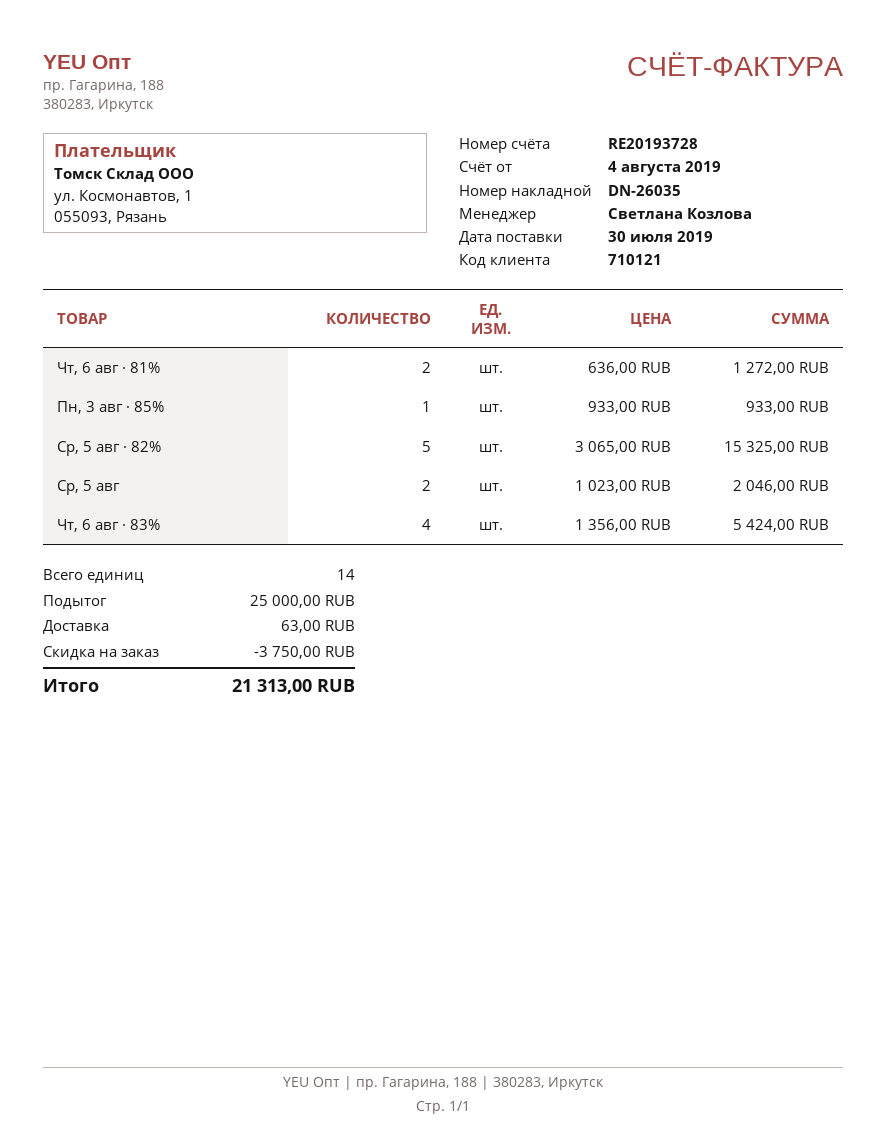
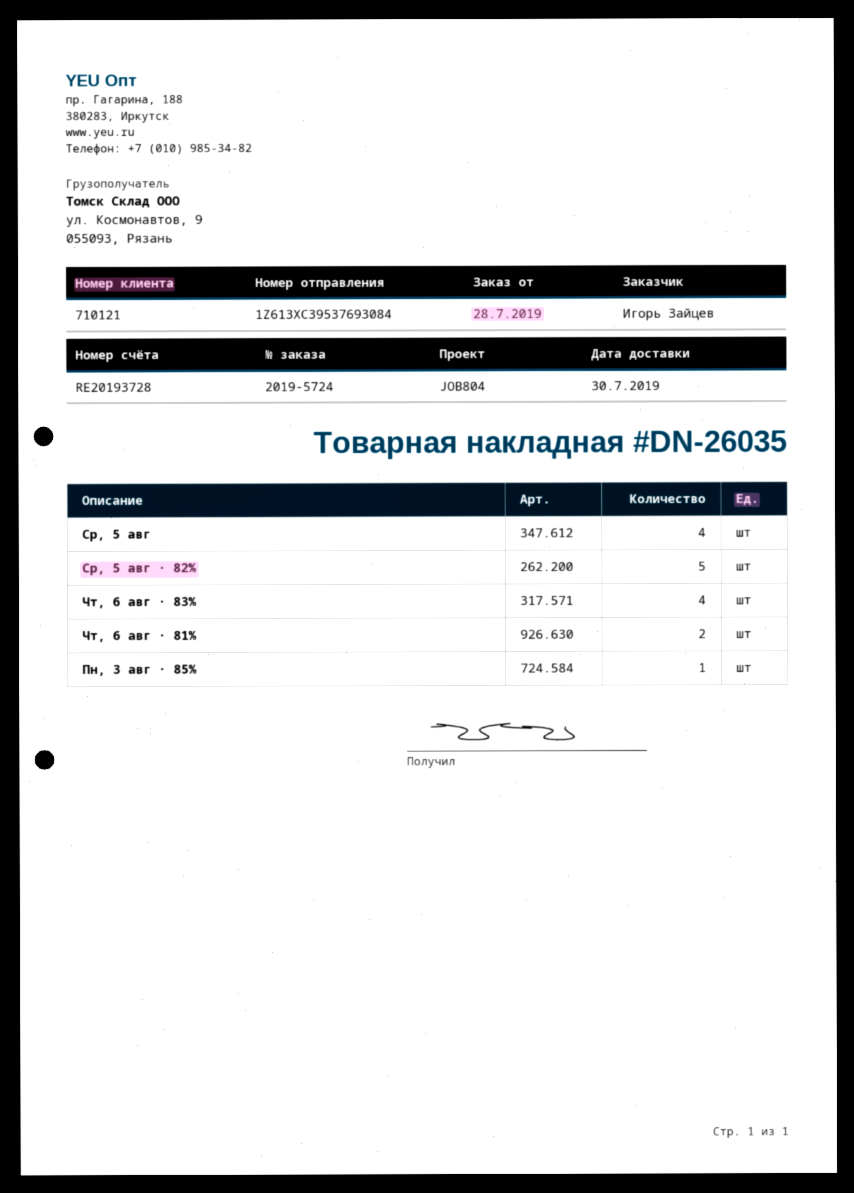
Ср, 5 авг: 2 -> 4

